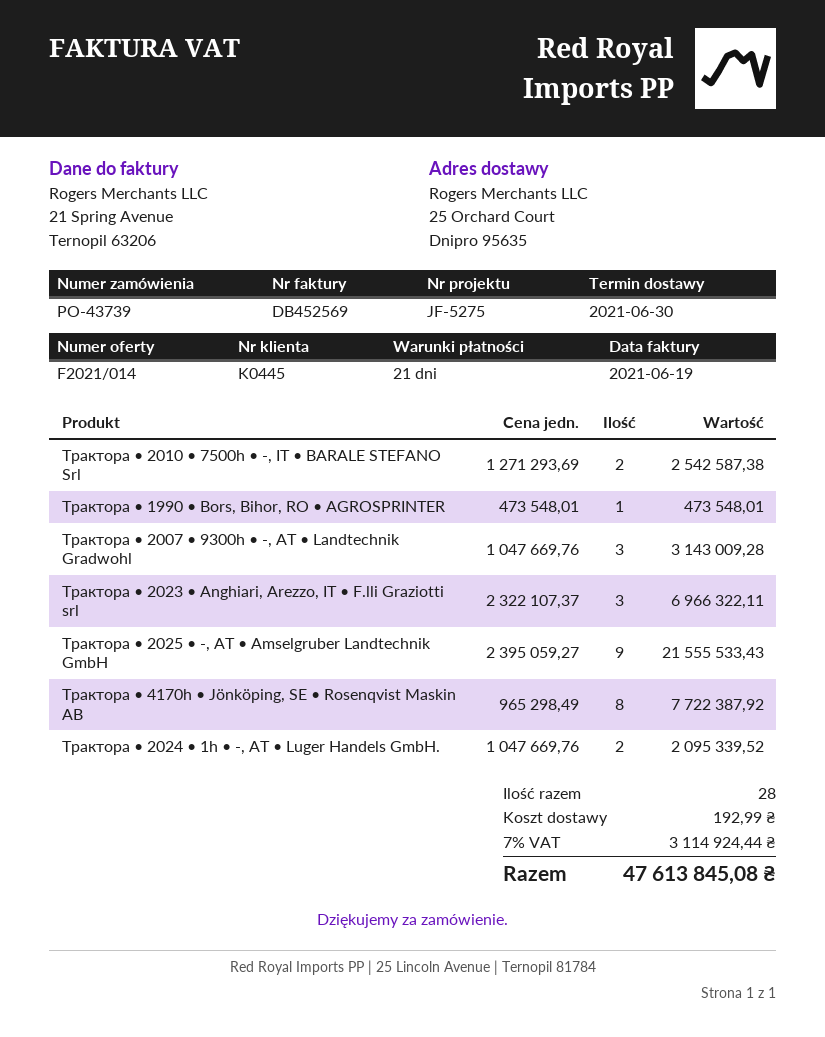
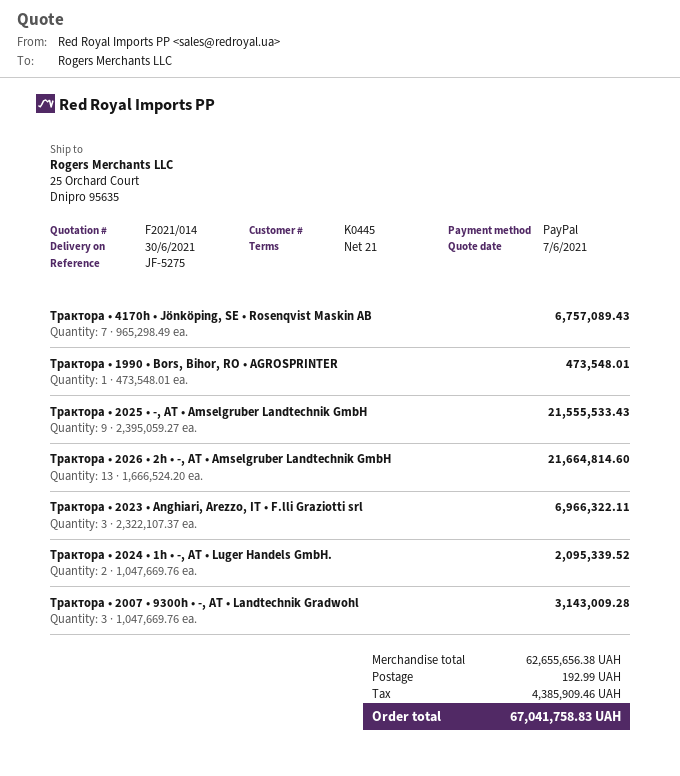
Трактора • 2010 • 7500h • -, IT • BARALE STEFANO Srl: 2 x 1271293.69 = 2542587.38 -> none
Трактора • 4170h • Jönköping, SE • Rosenqvist Maskin AB: 8 x 965298.49 = 7722387.92 -> 7 x 965298.49 = 6757089.43
Трактора • 2026 • 2h • -, AT • Amselgruber Landtechnik GmbH: none -> 13 x 1666524.20 = 21664814.60
tax: 3114924.44 -> 4385909.46
total: 47613845.08 -> 67041758.83

